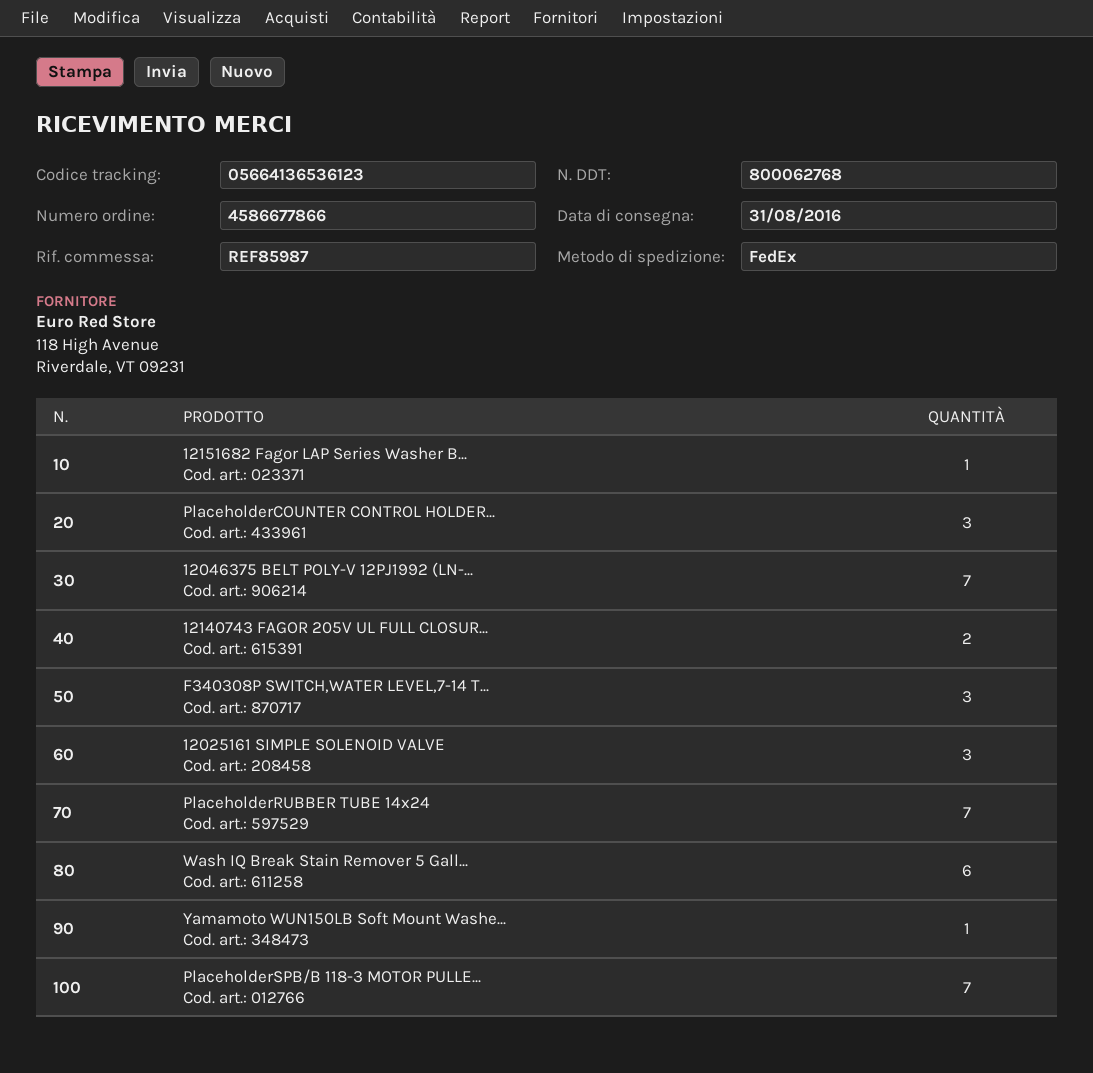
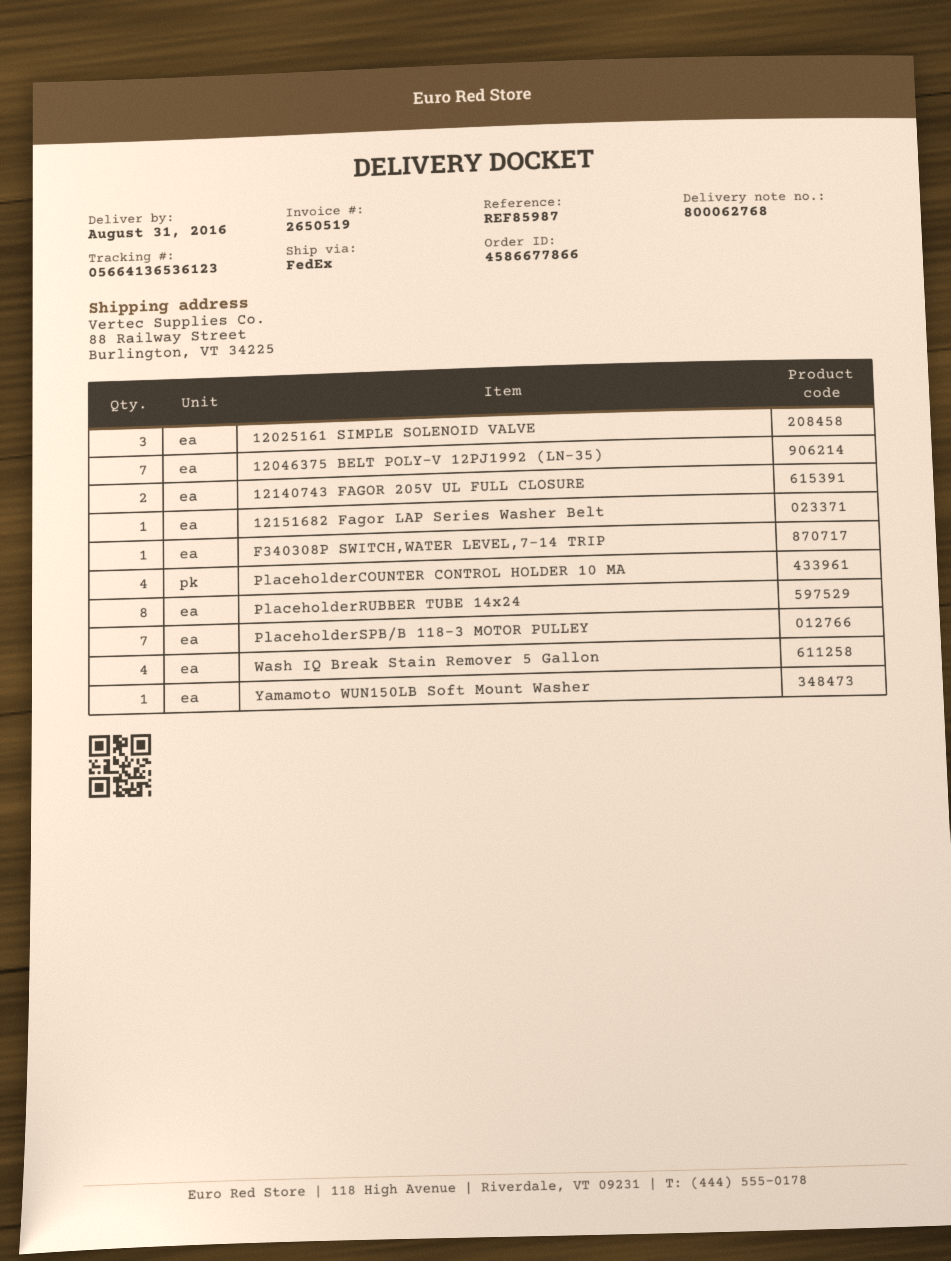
PlaceholderCOUNTER CONTROL HOLDER...: 3 -> 4
F340308P SWITCH,WATER LEVEL,7-14 T...: 3 -> 1
PlaceholderRUBBER TUBE 14x24: 7 -> 8
Wash IQ Break Stain Remover 5 Gall...: 6 -> 4

